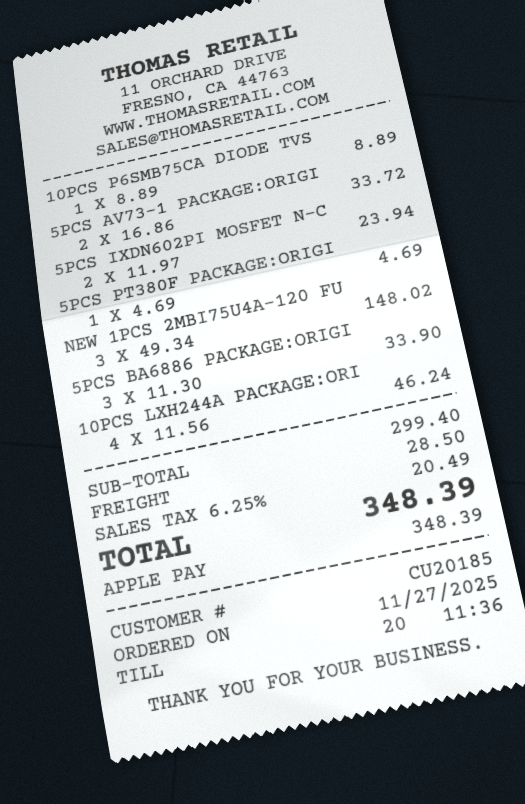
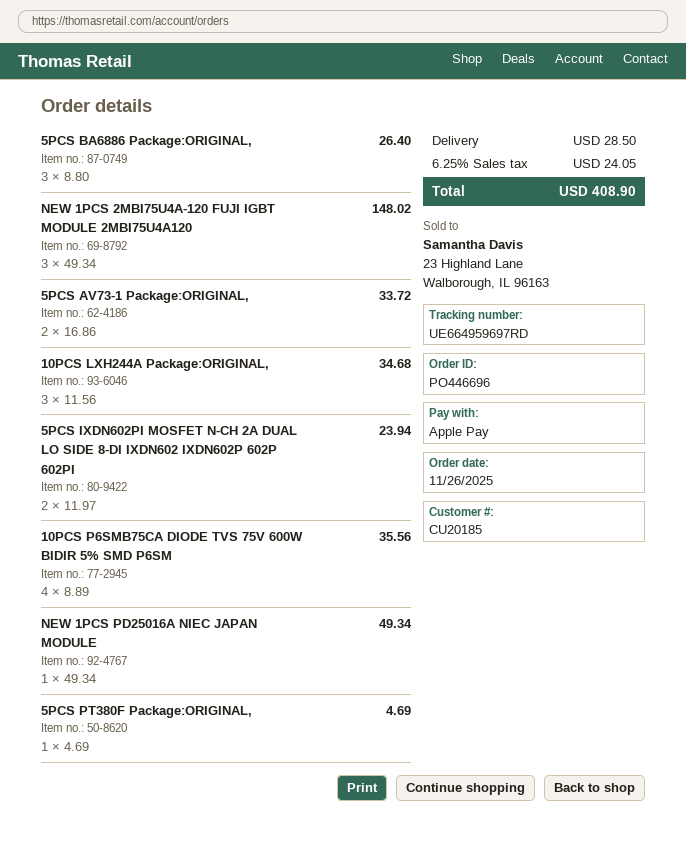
order date: 2025-11-27 -> 2025-11-26
10PCS P6SMB75CA DIODE TVS: 1 x 8.89 = 8.89 -> 4 x 8.89 = 35.56
5PCS BA6886 PACKAGE:ORIGI: 3 x 11.30 = 33.90 -> 3 x 8.80 = 26.40
10PCS LXH244A PACKAGE:ORI: 4 x 11.56 = 46.24 -> 3 x 11.56 = 34.68
NEW 1PCS PD25016A NIEC JAPAN MODULE: none -> 1 x 49.34 = 49.34
tax: 6.25% = 20.49 -> 6.25% = 24.05
total: 348.39 -> 408.90

